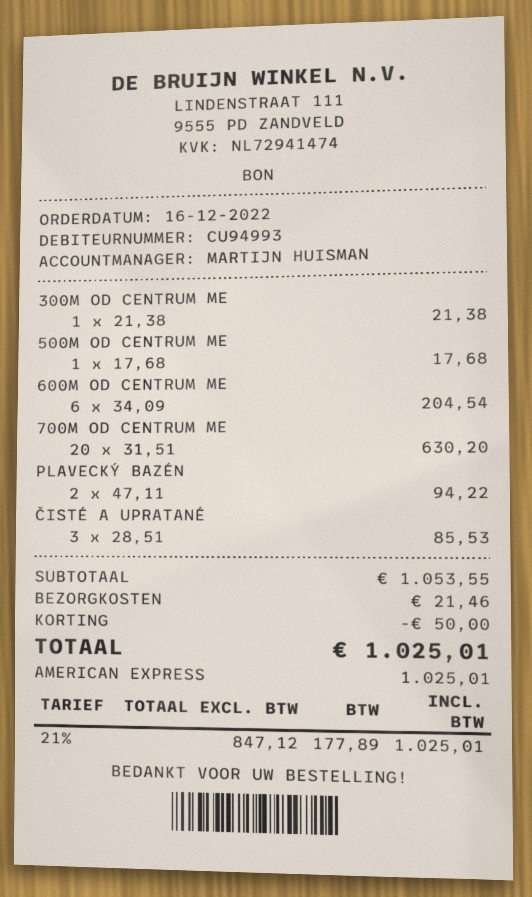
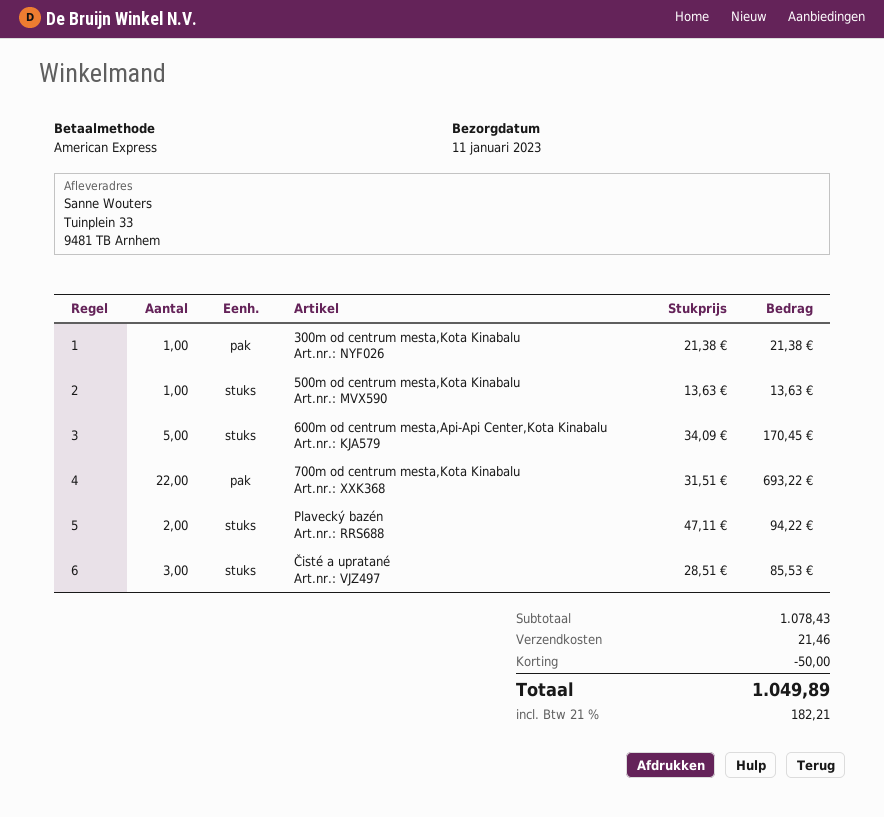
500M OD CENTRUM ME: 1 x 17.68 = 17.68 -> 1 x 13.63 = 13.63
600M OD CENTRUM ME: 6 x 34.09 = 204.54 -> 5 x 34.09 = 170.45
700M OD CENTRUM ME: 20 x 31.51 = 630.20 -> 22 x 31.51 = 693.22
subtotal: 1053.55 -> 1078.43
tax: 21% = 177.89 -> 21% = 182.21
total: 1025.01 -> 1049.89

